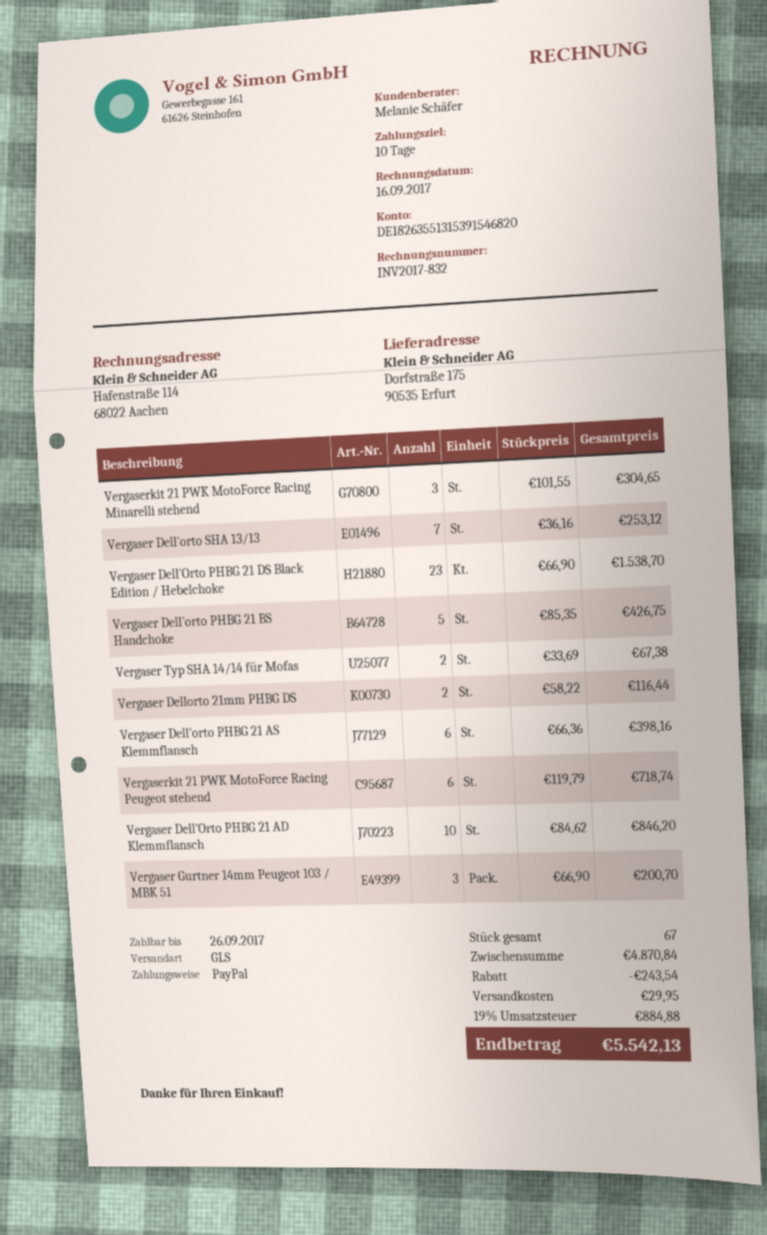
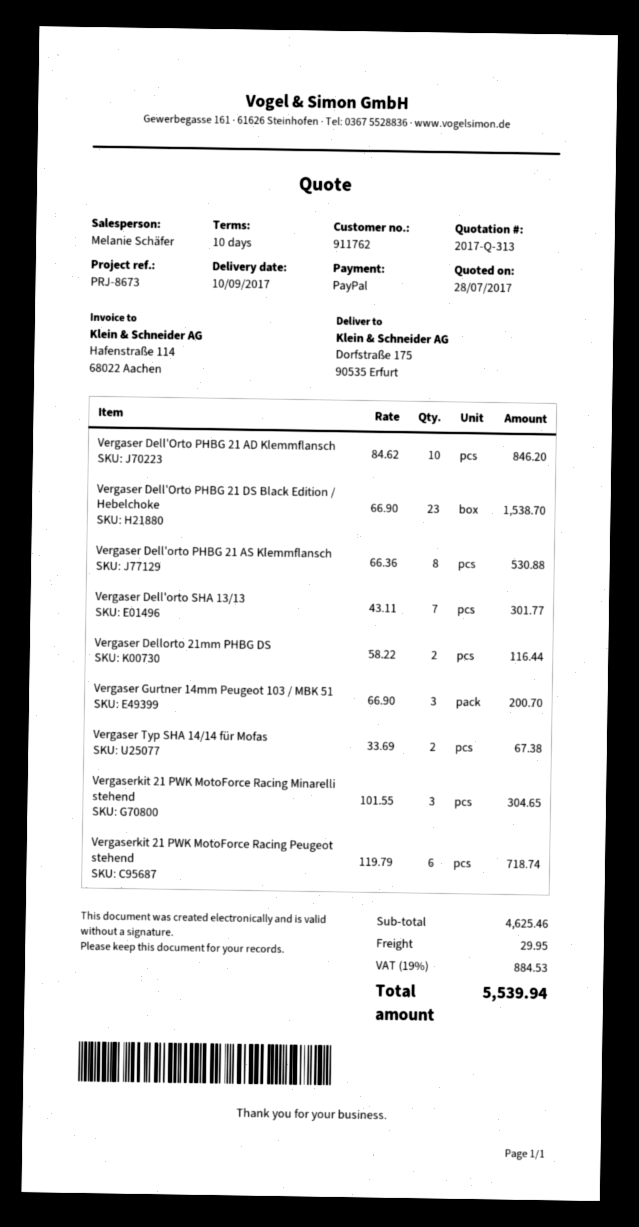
Vergaser Dell'orto SHA 13/13: 7 x 36.16 = 253.12 -> 7 x 43.11 = 301.77
Vergaser Dell'orto PHBG 21 BS Handchoke: 5 x 85.35 = 426.75 -> none
Vergaser Dell'orto PHBG 21 AS Klemmflansch: 6 x 66.36 = 398.16 -> 8 x 66.36 = 530.88
subtotal: 4870.84 -> 4625.46
discount: 243.54 -> none
tax: 19% = 884.88 -> 19% = 884.53
total: 5542.13 -> 5539.94

